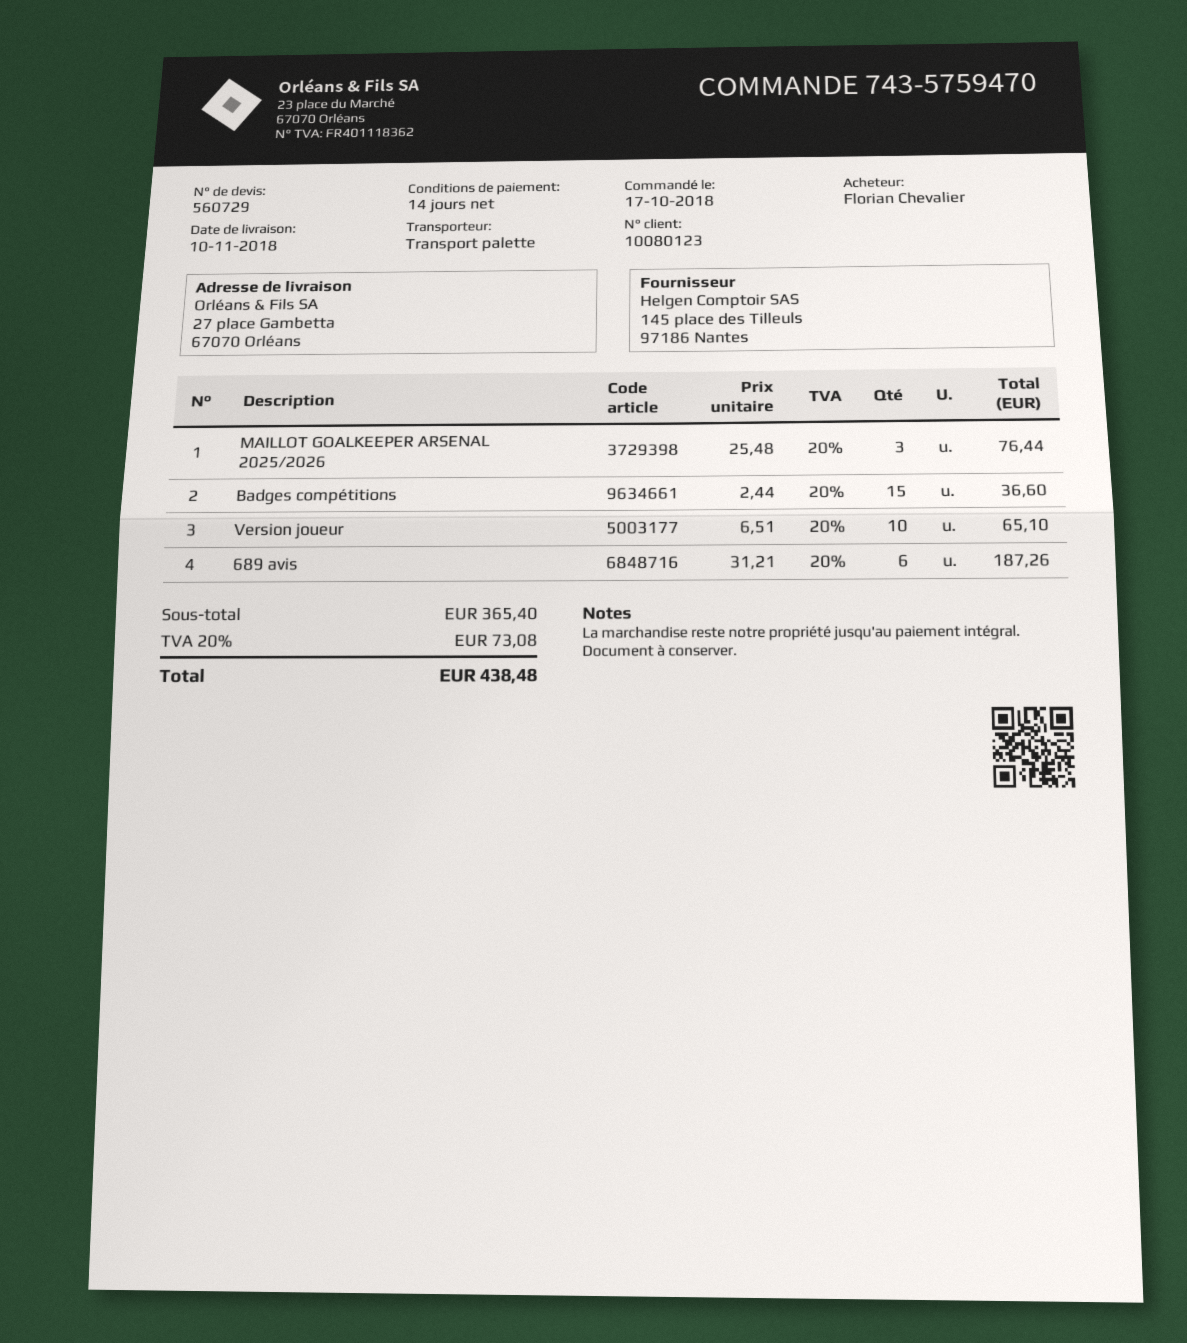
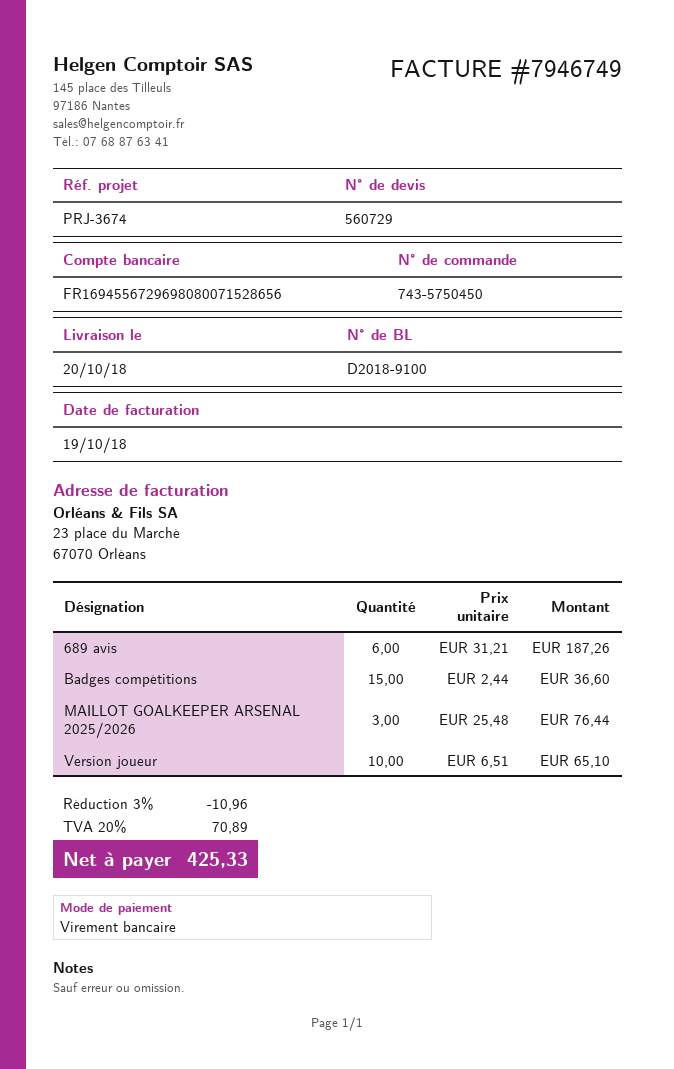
order number: 743-5759470 -> 743-5750450
delivery date: 2018-11-10 -> 2018-10-20
discount: none -> 3% = 10.96
tax: 20% = 73.08 -> 20% = 70.89
total: 438.48 -> 425.33

